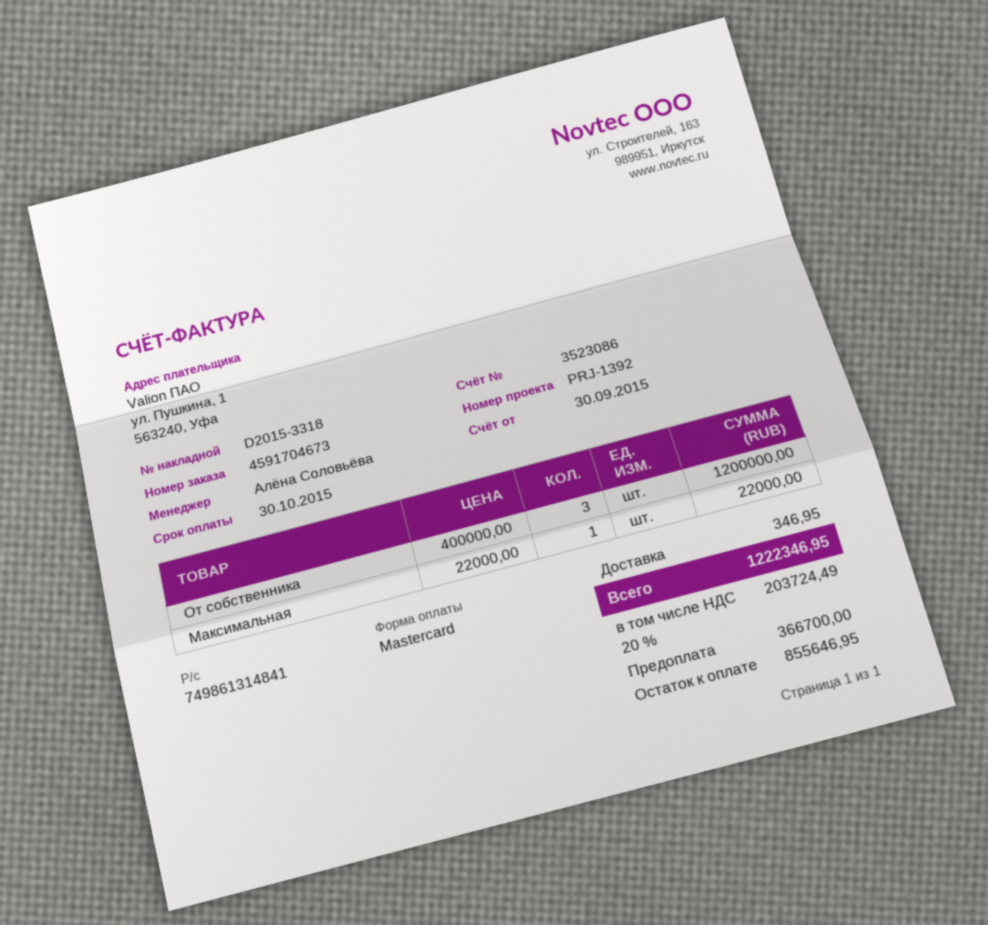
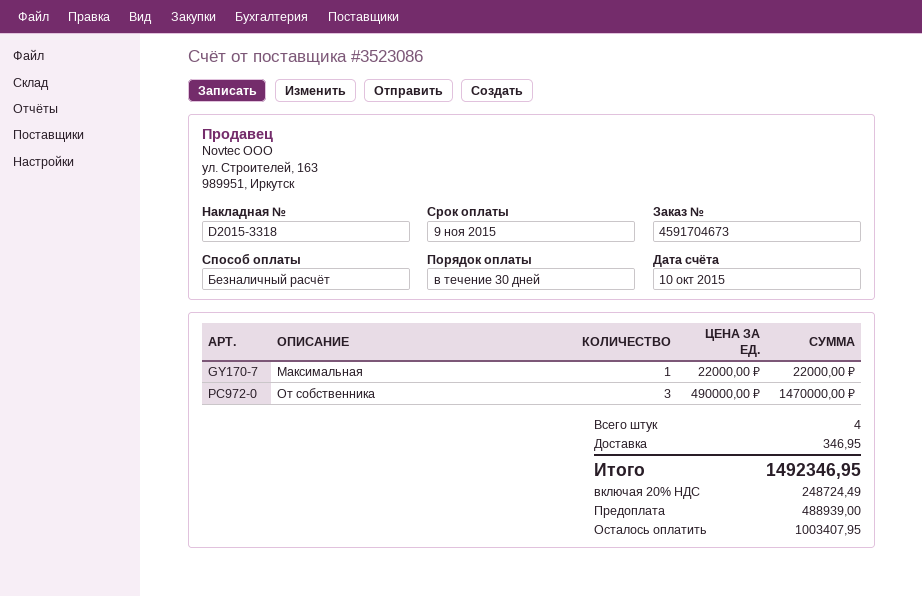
invoice date: 2015-09-30 -> 2015-10-10
due date: 2015-10-30 -> 2015-11-09
payment method: Mastercard -> bank transfer
От собственника: 3 x 400000.00 = 1200000.00 -> 3 x 490000.00 = 1470000.00
tax: 20% = 203724.49 -> 20% = 248724.49
total: 1222346.95 -> 1492346.95
deposit: 366700.00 -> 488939.00
balance: 855646.95 -> 1003407.95

